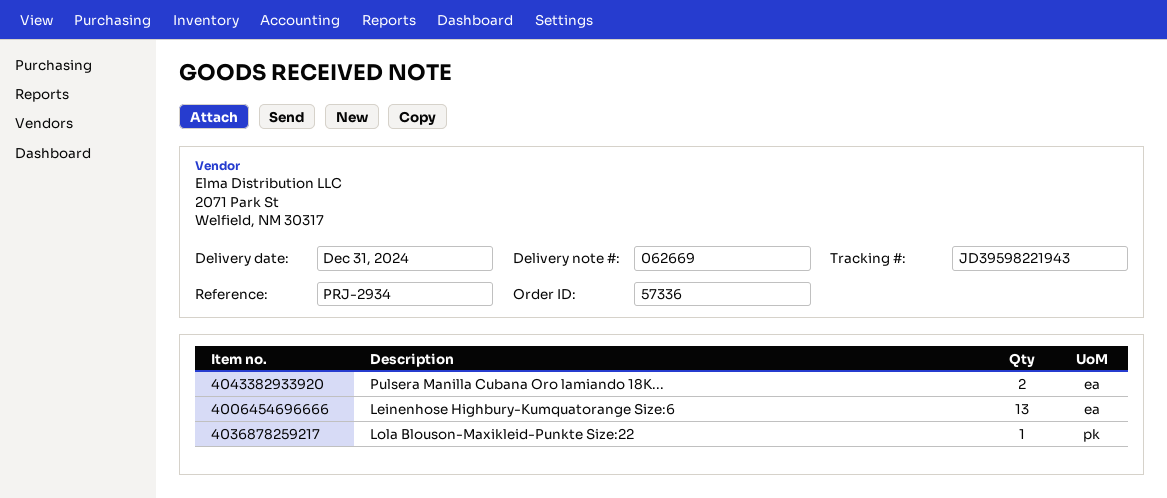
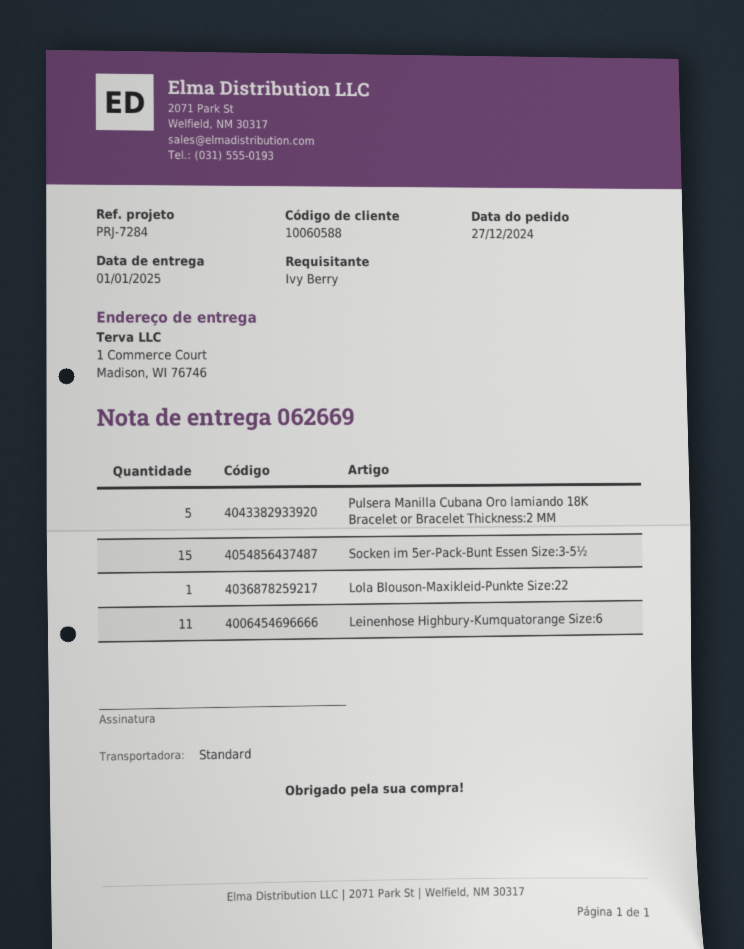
delivery date: 2024-12-31 -> 2025-01-01
reference: PRJ-2934 -> PRJ-7284
Pulsera Manilla Cubana Oro lamiando 18K...: 2 -> 5
Leinenhose Highbury-Kumquatorange Size:6: 13 -> 11
Socken im 5er-Pack-Bunt Essen Size:3-5½: none -> 15

